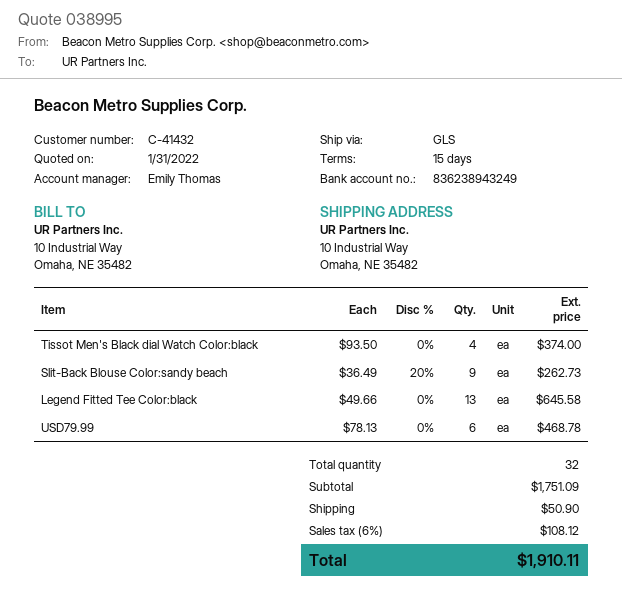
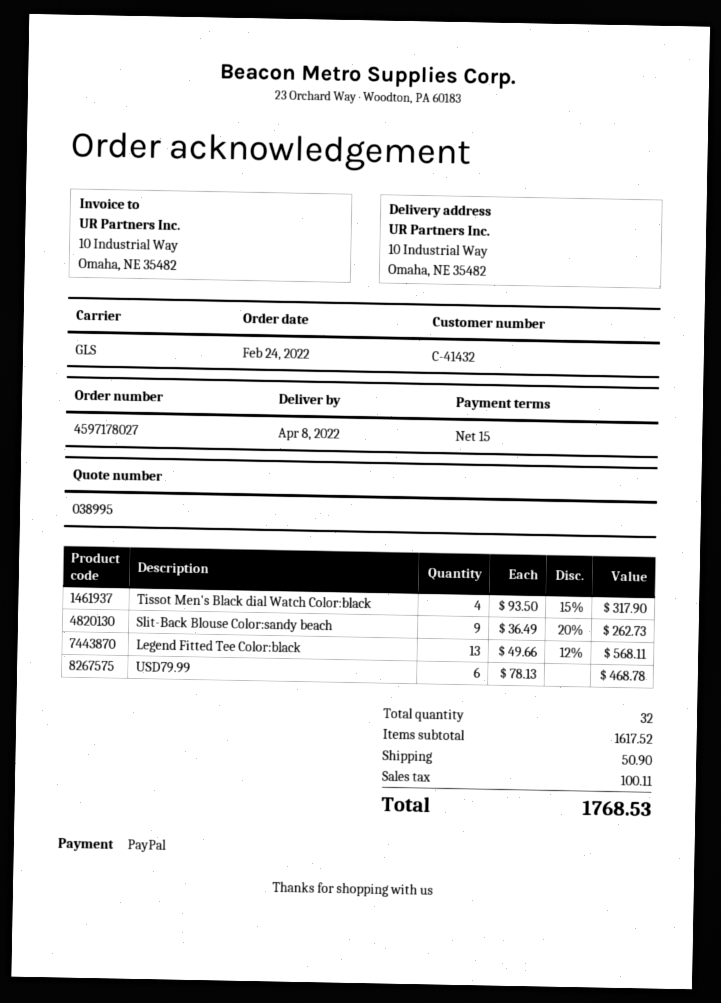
Tissot Men's Black dial Watch Color:black: 4 x 93.50 = 374.00 -> 4 x 93.50 - 15% = 317.90
Legend Fitted Tee Color:black: 13 x 49.66 = 645.58 -> 13 x 49.66 - 12% = 568.11
subtotal: 1751.09 -> 1617.52
tax: 108.12 -> 100.11
total: 1910.11 -> 1768.53

